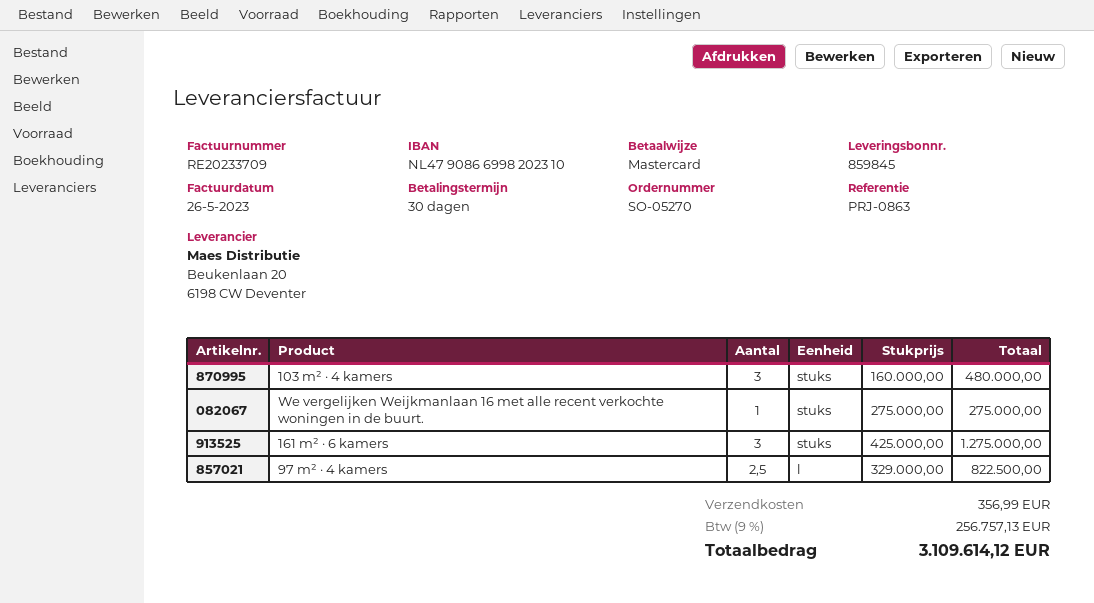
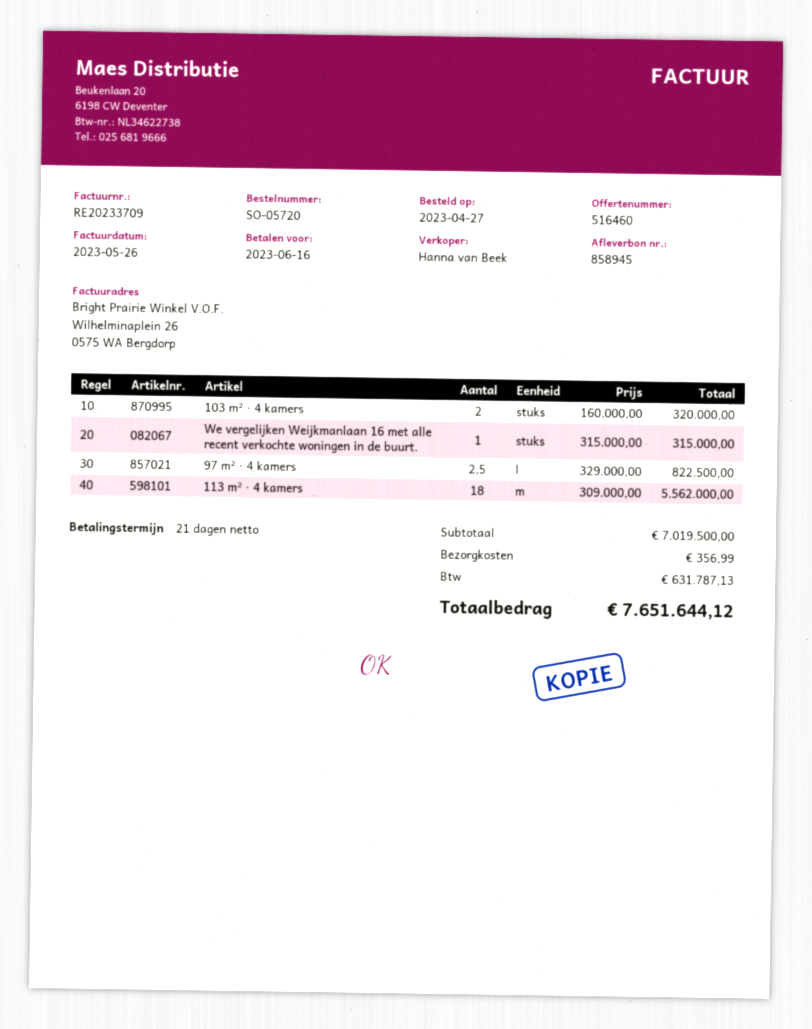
order number: SO-05270 -> SO-05720
delivery note number: 859845 -> 858945
payment terms: 30 days -> 21 days
103 m² · 4 kamers: 3 x 160000.00 = 480000.00 -> 2 x 160000.00 = 320000.00
We vergelijken Weijkmanlaan 16 met alle recent verkochte woningen in de buurt.: 1 x 275000.00 = 275000.00 -> 1 x 315000.00 = 315000.00
161 m² · 6 kamers: 3 x 425000.00 = 1275000.00 -> none
113 m² · 4 kamers: none -> 18 x 309000.00 = 5562000.00
tax: 256757.13 -> 631787.13
total: 3109614.12 -> 7651644.12

